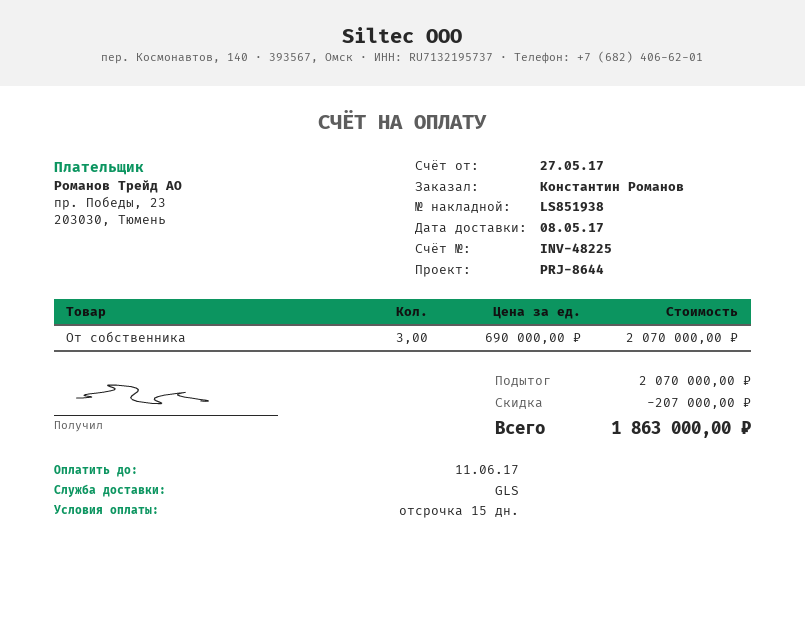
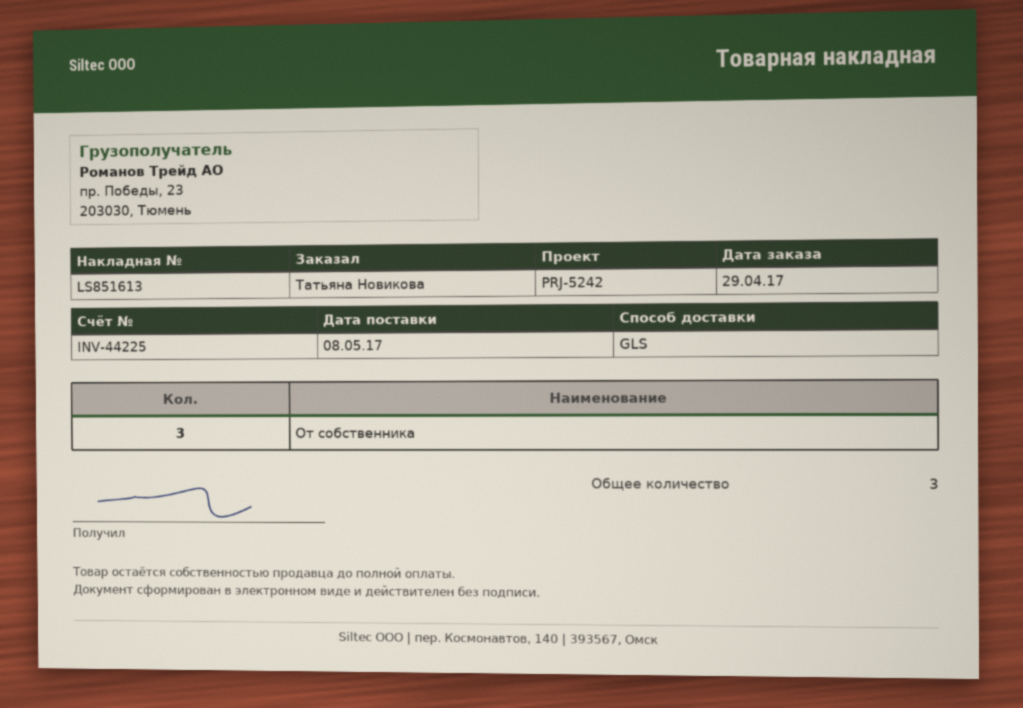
delivery note number: LS851938 -> LS851613
invoice number: INV-48225 -> INV-44225
reference: PRJ-8644 -> PRJ-5242
ordered by: Константин Романов -> Татьяна Новикова

